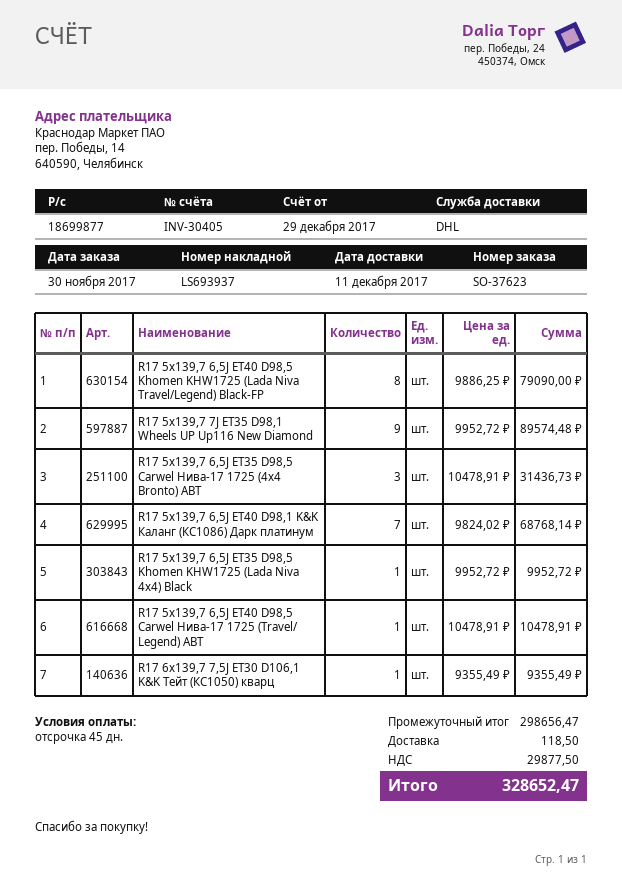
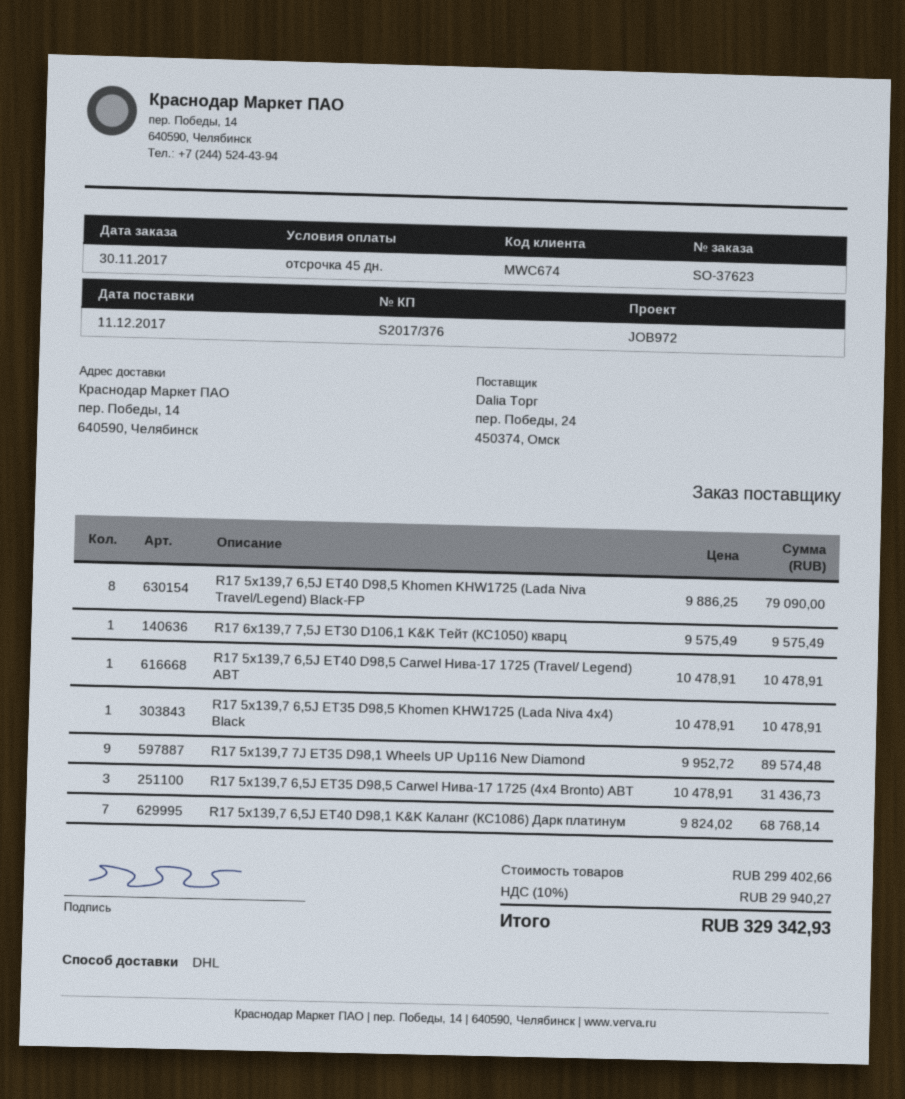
R17 5x139,7 6,5J ET35 D98,5 Khomen KHW1725 (Lada Niva 4x4) Black: 1 x 9952.72 = 9952.72 -> 1 x 10478.91 = 10478.91
R17 6x139,7 7,5J ET30 D106,1 K&K Тейт (КС1050) кварц: 1 x 9355.49 = 9355.49 -> 1 x 9575.49 = 9575.49
subtotal: 298656.47 -> 299402.66
shipping: 118.50 -> none
tax: 29877.50 -> 29940.27
total: 328652.47 -> 329342.93

